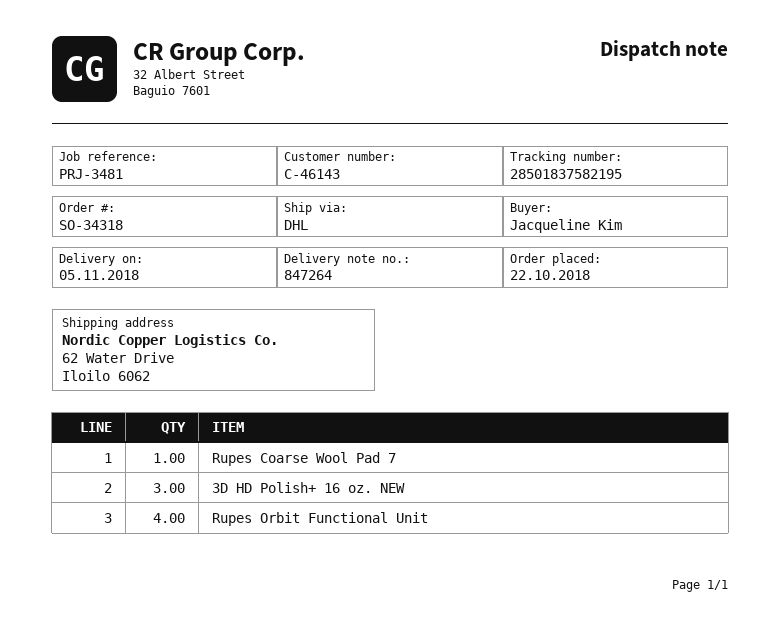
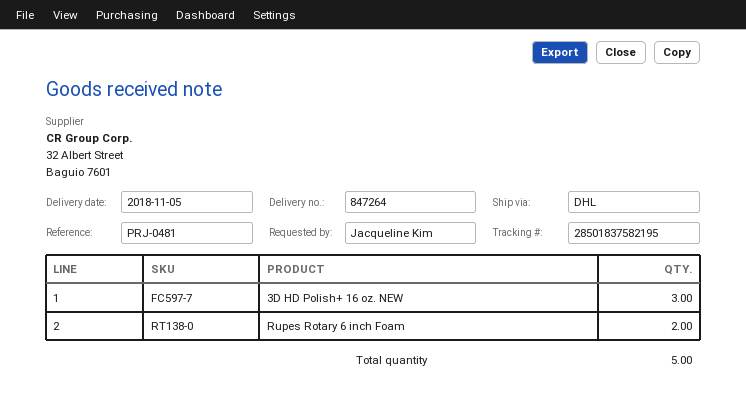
reference: PRJ-3481 -> PRJ-0481
Rupes Coarse Wool Pad 7: 1 -> none
Rupes Orbit Functional Unit: 4 -> none
Rupes Rotary 6 inch Foam: none -> 2

